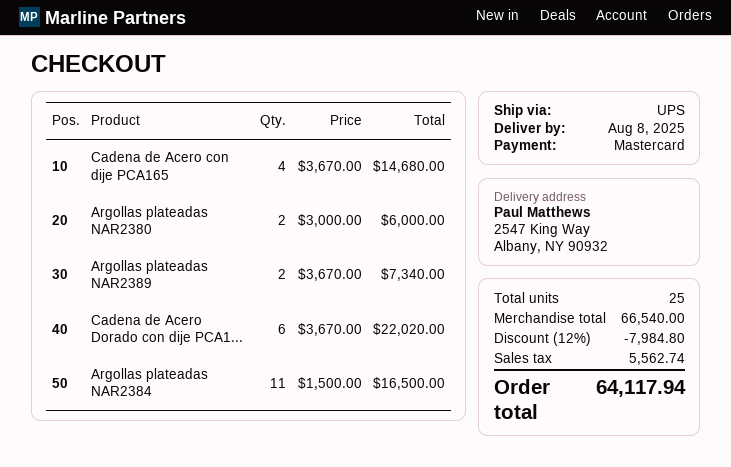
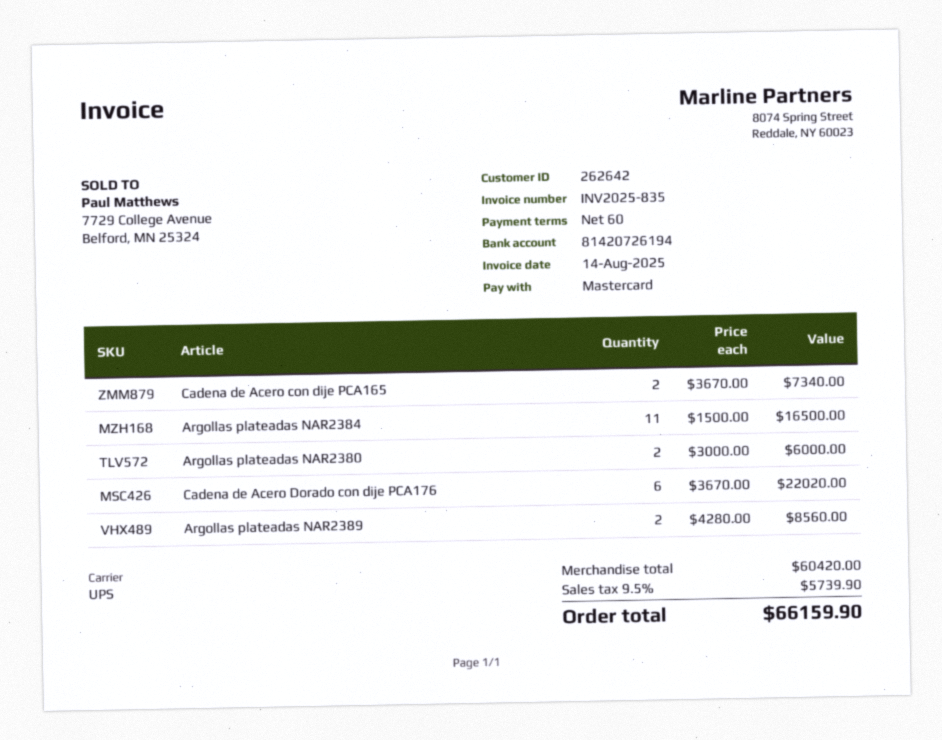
Cadena de Acero con dije PCA165: 4 x 3670.00 = 14680.00 -> 2 x 3670.00 = 7340.00
Argollas plateadas NAR2389: 2 x 3670.00 = 7340.00 -> 2 x 4280.00 = 8560.00
subtotal: 66540.00 -> 60420.00
discount: 12% = 7984.80 -> none
tax: 5562.74 -> 5739.90
total: 64117.94 -> 66159.90

